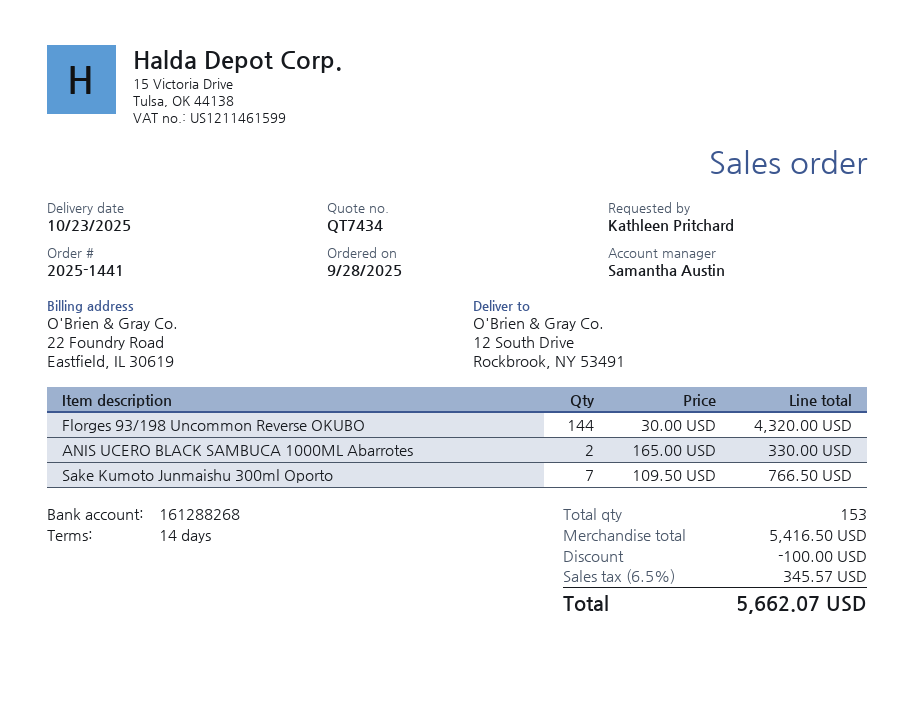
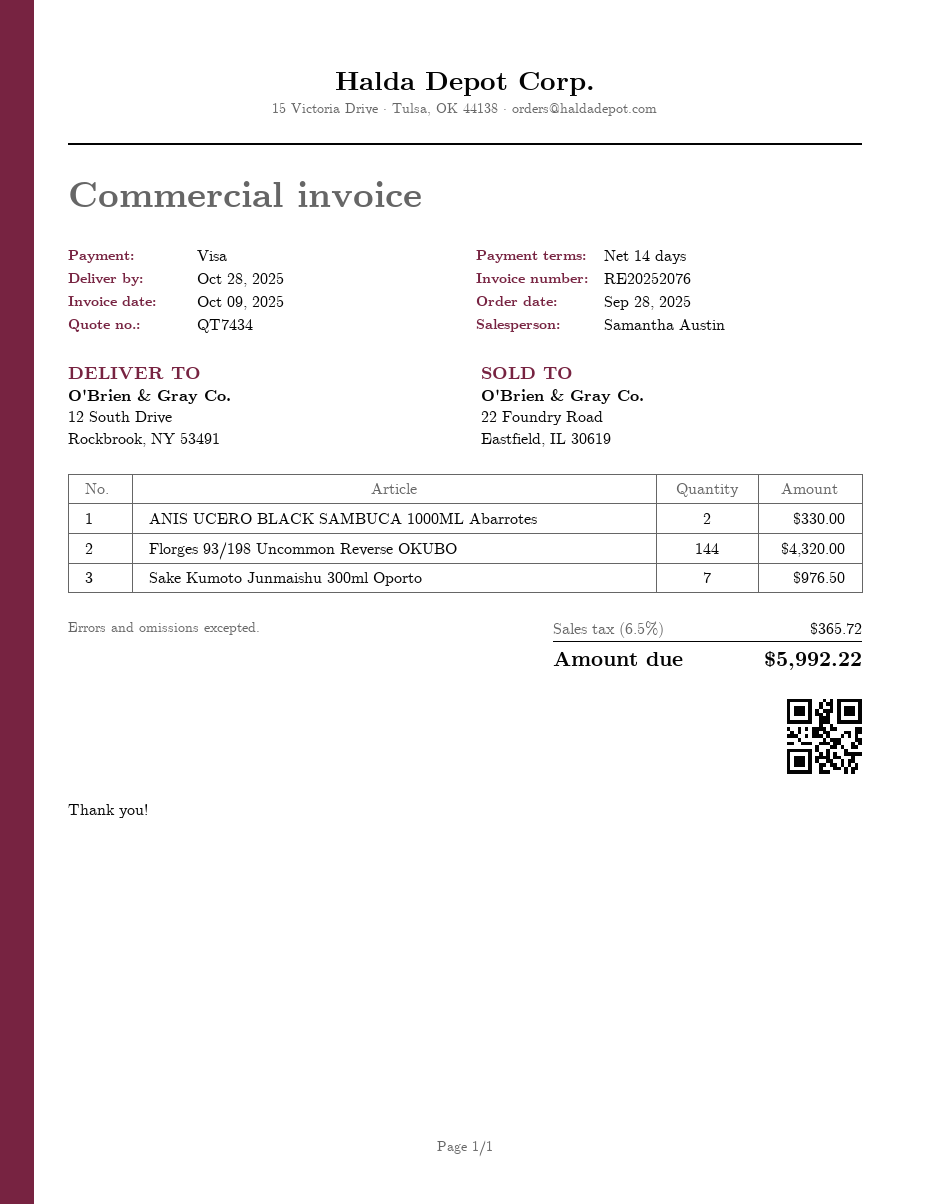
delivery date: 2025-10-23 -> 2025-10-28
Sake Kumoto Junmaishu 300ml Oporto: 7 for 766.50 -> 7 for 976.50
discount: 100.00 -> none
tax: 6.5% = 345.57 -> 6.5% = 365.72
total: 5662.07 -> 5992.22

